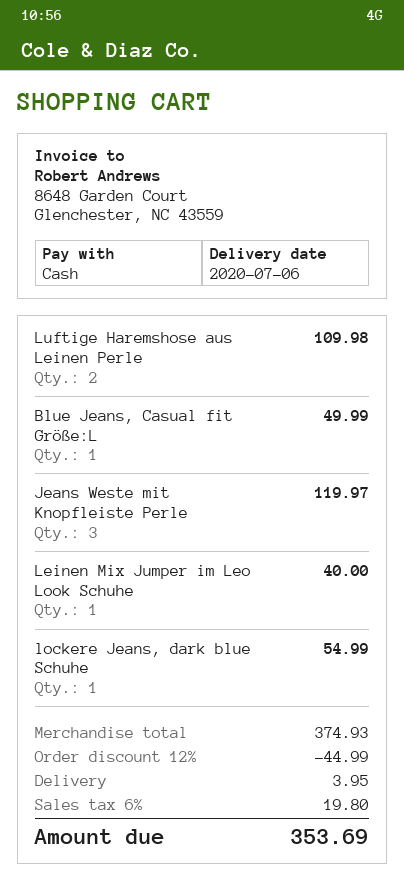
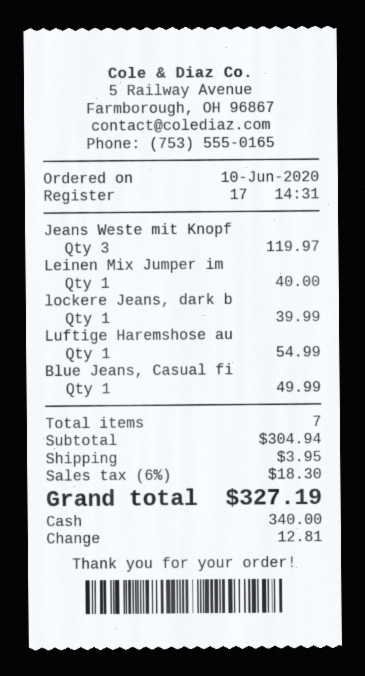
Luftige Haremshose aus Leinen Perle: 2 for 109.98 -> 1 for 54.99
lockere Jeans, dark blue Schuhe: 1 for 54.99 -> 1 for 39.99
subtotal: 374.93 -> 304.94
discount: 12% = 44.99 -> none
tax: 6% = 19.80 -> 6% = 18.30
total: 353.69 -> 327.19

